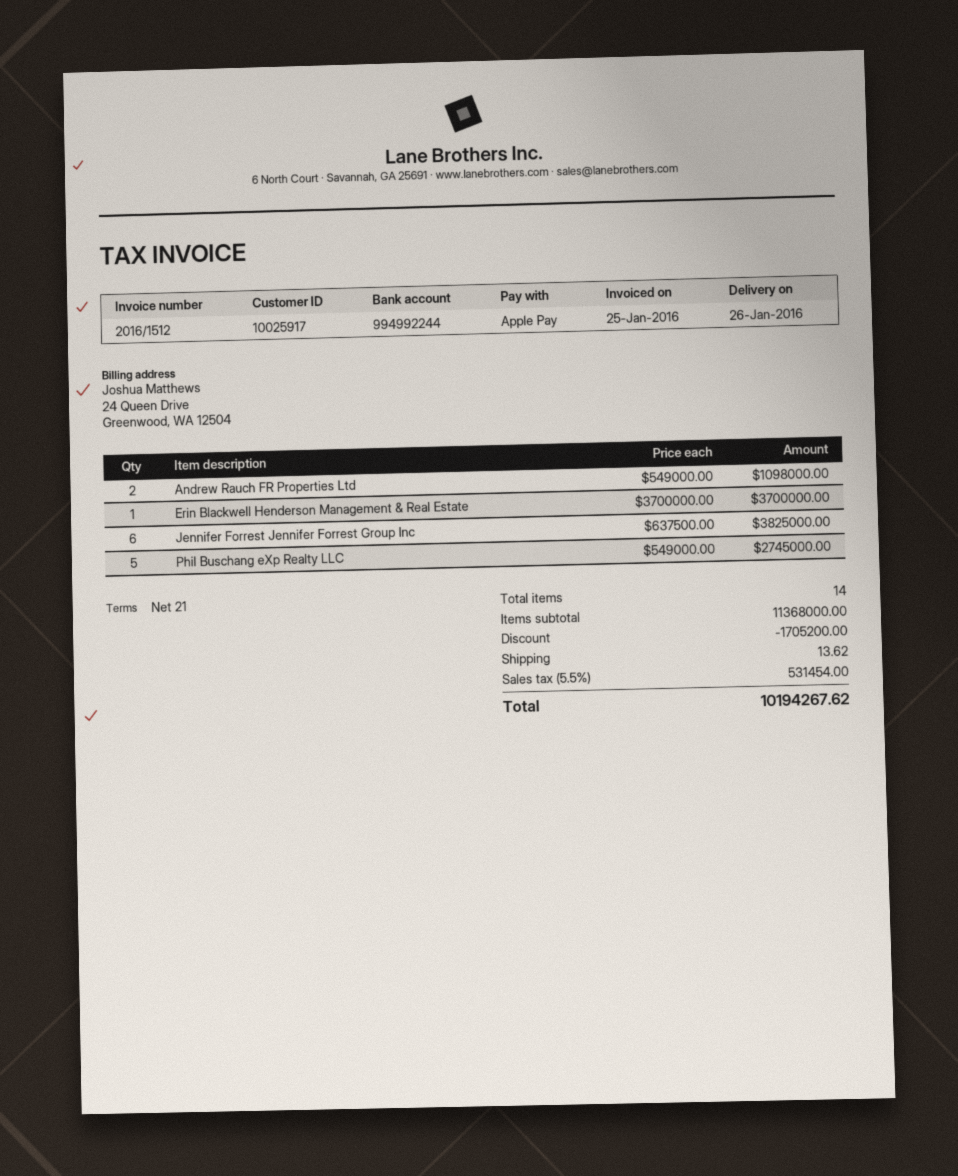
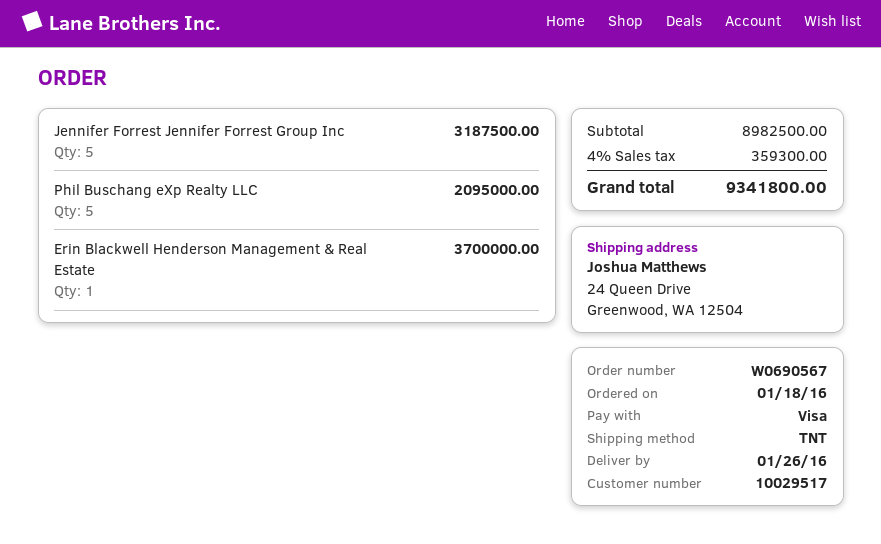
customer number: 10025917 -> 10029517
payment method: Apple Pay -> Visa
Andrew Rauch FR Properties Ltd: 2 for 1098000.00 -> none
Jennifer Forrest Jennifer Forrest Group Inc: 6 for 3825000.00 -> 5 for 3187500.00
Phil Buschang eXp Realty LLC: 5 for 2745000.00 -> 5 for 2095000.00
subtotal: 11368000.00 -> 8982500.00
discount: 1705200.00 -> none
shipping: 13.62 -> none
tax: 5.5% = 531454.00 -> 4% = 359300.00
total: 10194267.62 -> 9341800.00

